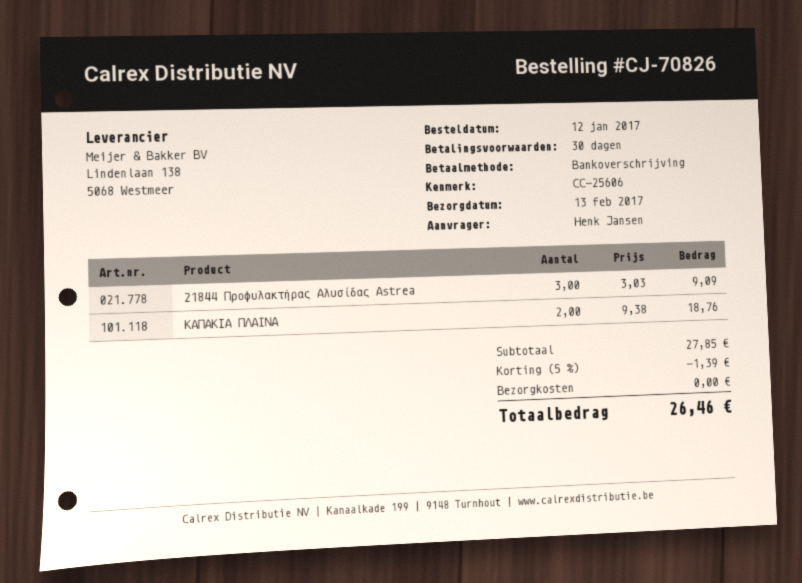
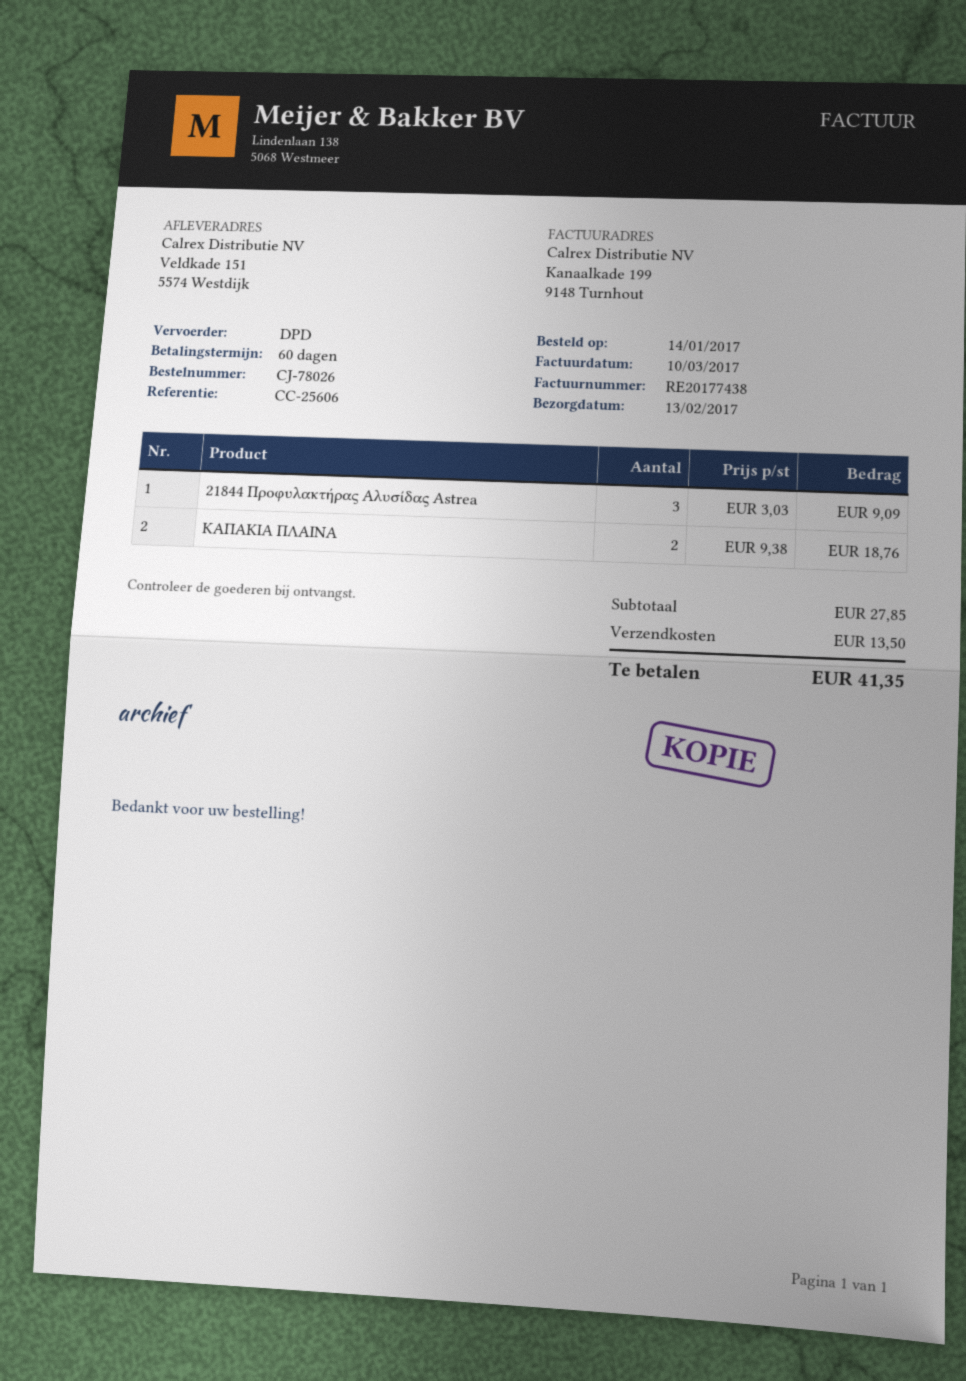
order number: CJ-70826 -> CJ-78026
order date: 2017-01-12 -> 2017-01-14
payment terms: 30 days -> 60 days
discount: 5% = 1.39 -> none
shipping: 0.00 -> 13.50
total: 26.46 -> 41.35

